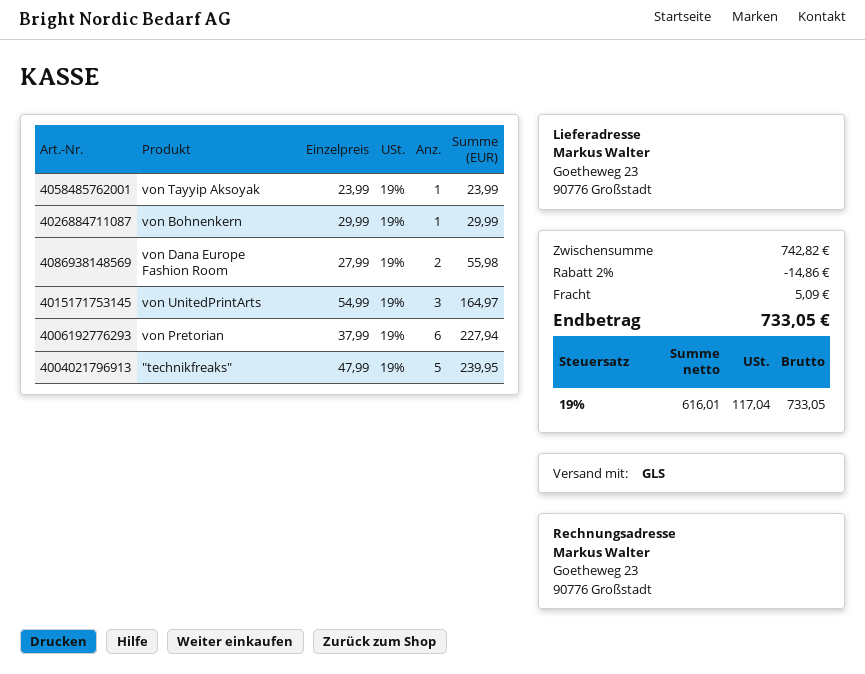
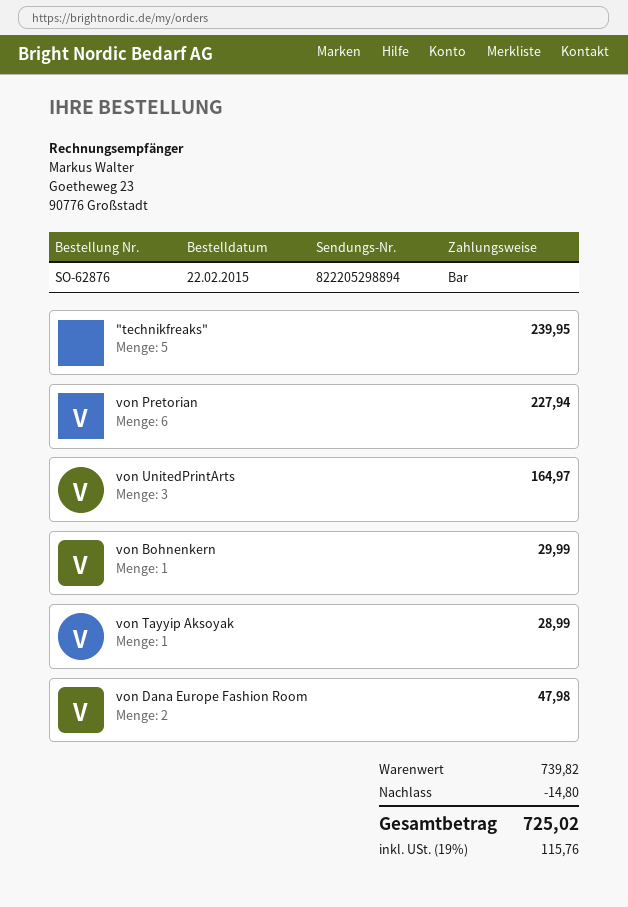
von Tayyip Aksoyak: 1 for 23.99 -> 1 for 28.99
von Dana Europe Fashion Room: 2 for 55.98 -> 2 for 47.98
subtotal: 742.82 -> 739.82
discount: 14.86 -> 14.80
shipping: 5.09 -> none
tax: 19% = 117.04 -> 19% = 115.76
total: 733.05 -> 725.02

